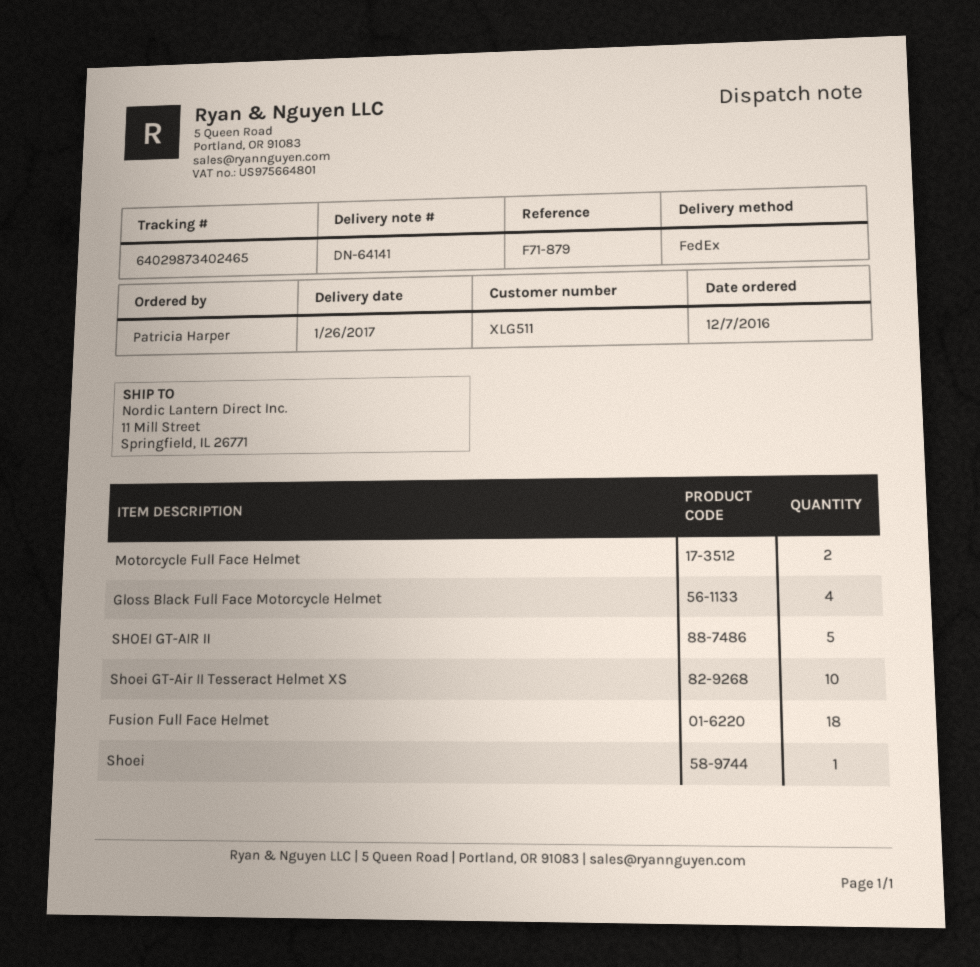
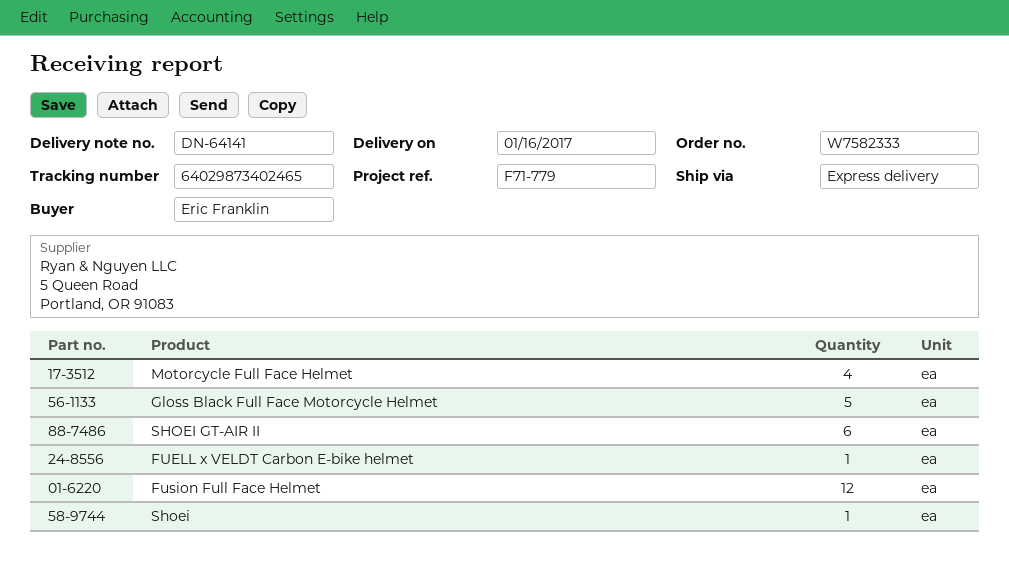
delivery date: 2017-01-26 -> 2017-01-16
reference: F71-879 -> F71-779
ordered by: Patricia Harper -> Eric Franklin
shipping method: FedEx -> express
Motorcycle Full Face Helmet: 2 -> 4
Gloss Black Full Face Motorcycle Helmet: 4 -> 5
SHOEI GT-AIR II: 5 -> 6
Shoei GT-Air II Tesseract Helmet XS: 10 -> none
Fusion Full Face Helmet: 18 -> 12
FUELL x VELDT Carbon E-bike helmet: none -> 1

